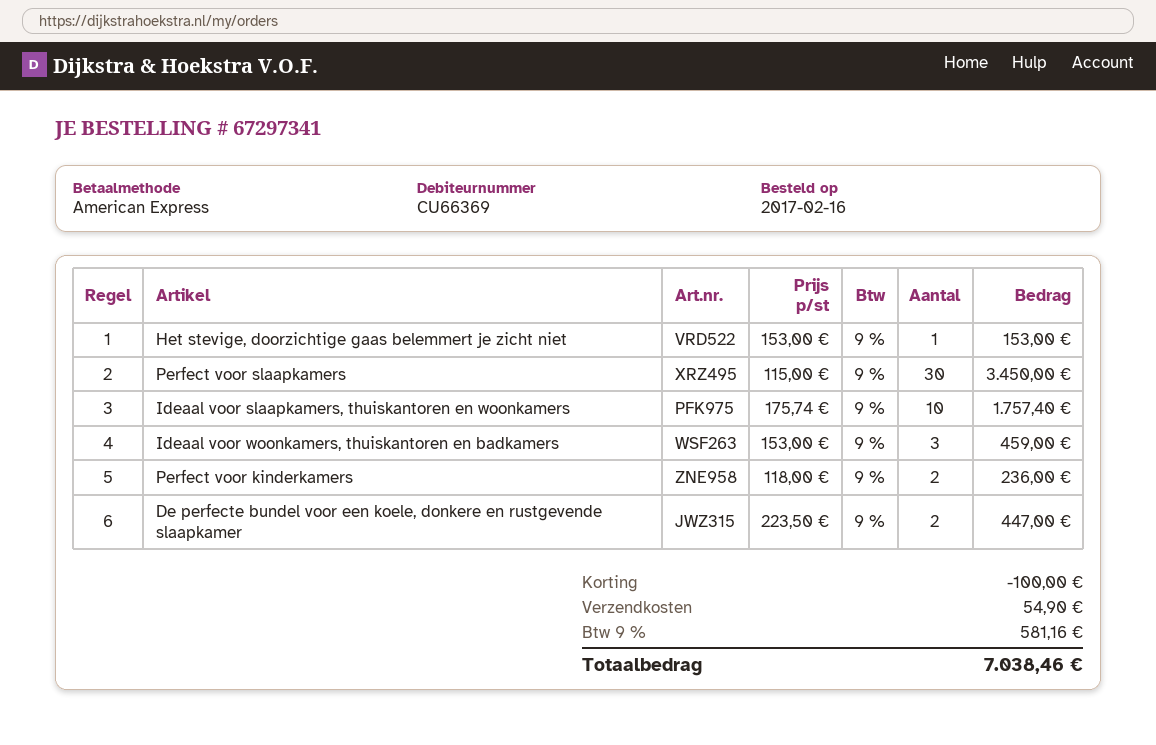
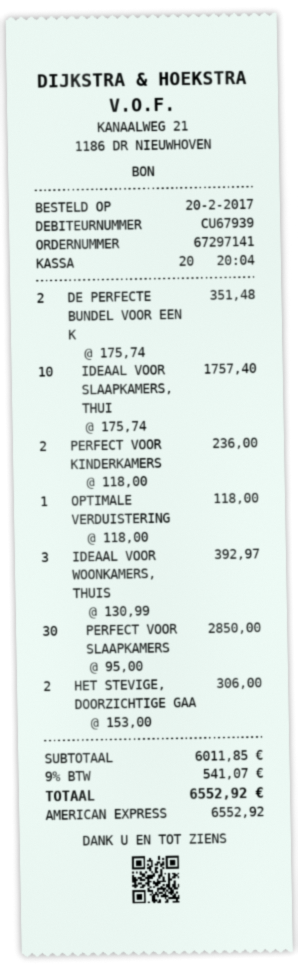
order number: 67297341 -> 67297141
order date: 2017-02-16 -> 2017-02-20
customer number: CU66369 -> CU67939
Het stevige, doorzichtige gaas belemmert je zicht niet: 1 x 153.00 = 153.00 -> 2 x 153.00 = 306.00
Perfect voor slaapkamers: 30 x 115.00 = 3450.00 -> 30 x 95.00 = 2850.00
Ideaal voor woonkamers, thuiskantoren en badkamers: 3 x 153.00 = 459.00 -> 3 x 130.99 = 392.97
De perfecte bundel voor een koele, donkere en rustgevende slaapkamer: 2 x 223.50 = 447.00 -> 2 x 175.74 = 351.48
OPTIMALE VERDUISTERING: none -> 1 x 118.00 = 118.00
discount: 100.00 -> none
shipping: 54.90 -> none
tax: 9% = 581.16 -> 9% = 541.07
total: 7038.46 -> 6552.92

